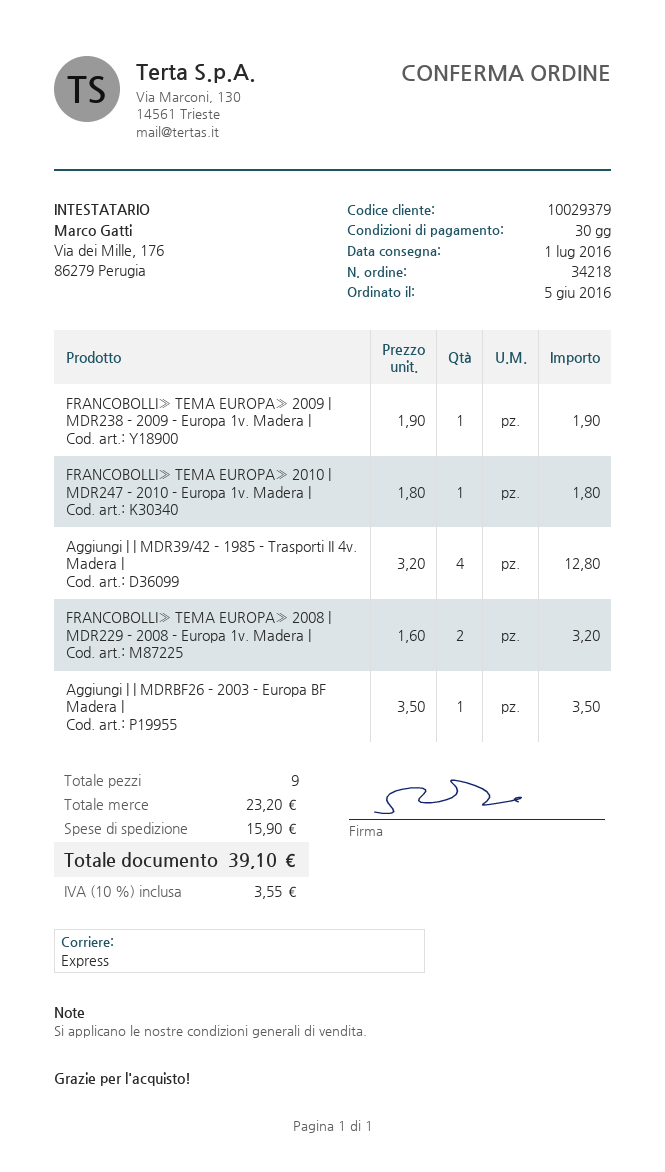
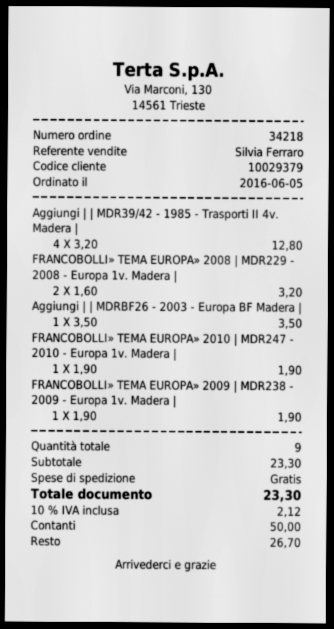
FRANCOBOLLI» TEMA EUROPA» 2010 | MDR247 - 2010 - Europa 1v. Madera |: 1 x 1.80 = 1.80 -> 1 x 1.90 = 1.90
subtotal: 23.20 -> 23.30
shipping: 15.90 -> 0.00
tax: 10% = 3.55 -> 10% = 2.12
total: 39.10 -> 23.30

